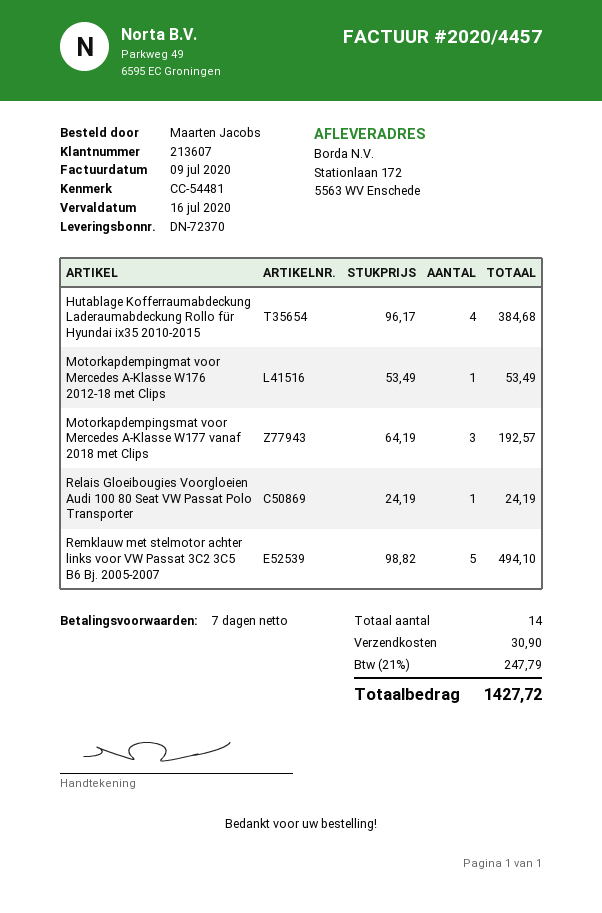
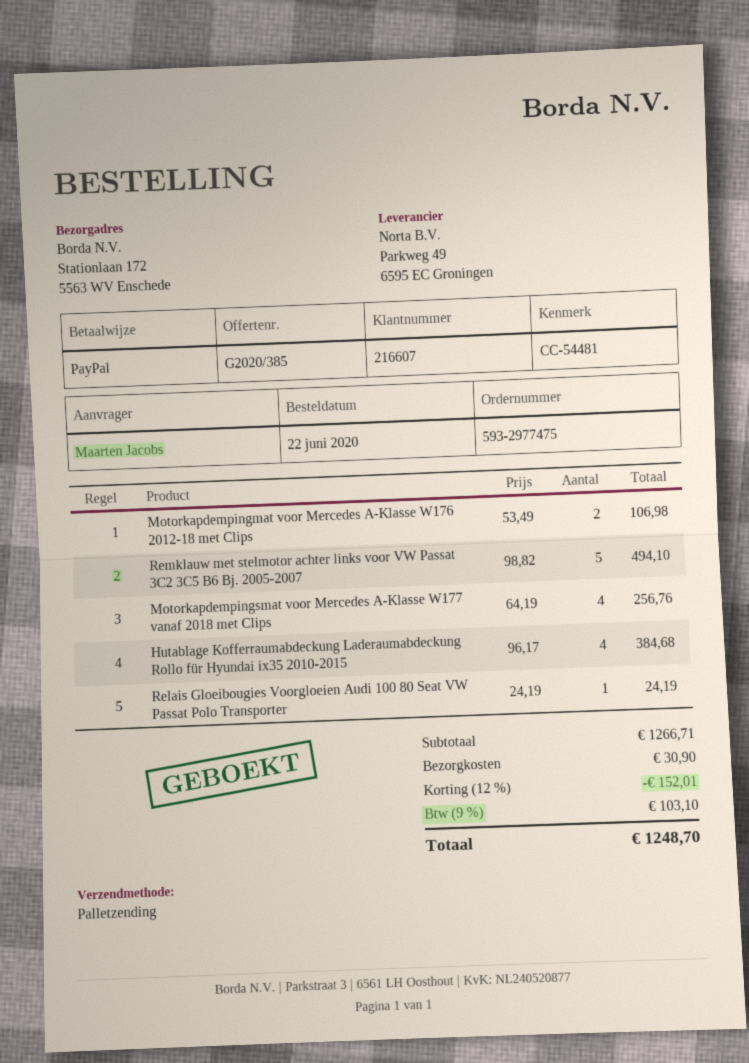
customer number: 213607 -> 216607
Motorkapdempingmat voor Mercedes A-Klasse W176 2012-18 met Clips: 1 x 53.49 = 53.49 -> 2 x 53.49 = 106.98
Motorkapdempingsmat voor Mercedes A-Klasse W177 vanaf 2018 met Clips: 3 x 64.19 = 192.57 -> 4 x 64.19 = 256.76
discount: none -> 12% = 152.01
tax: 21% = 247.79 -> 9% = 103.10
total: 1427.72 -> 1248.70

